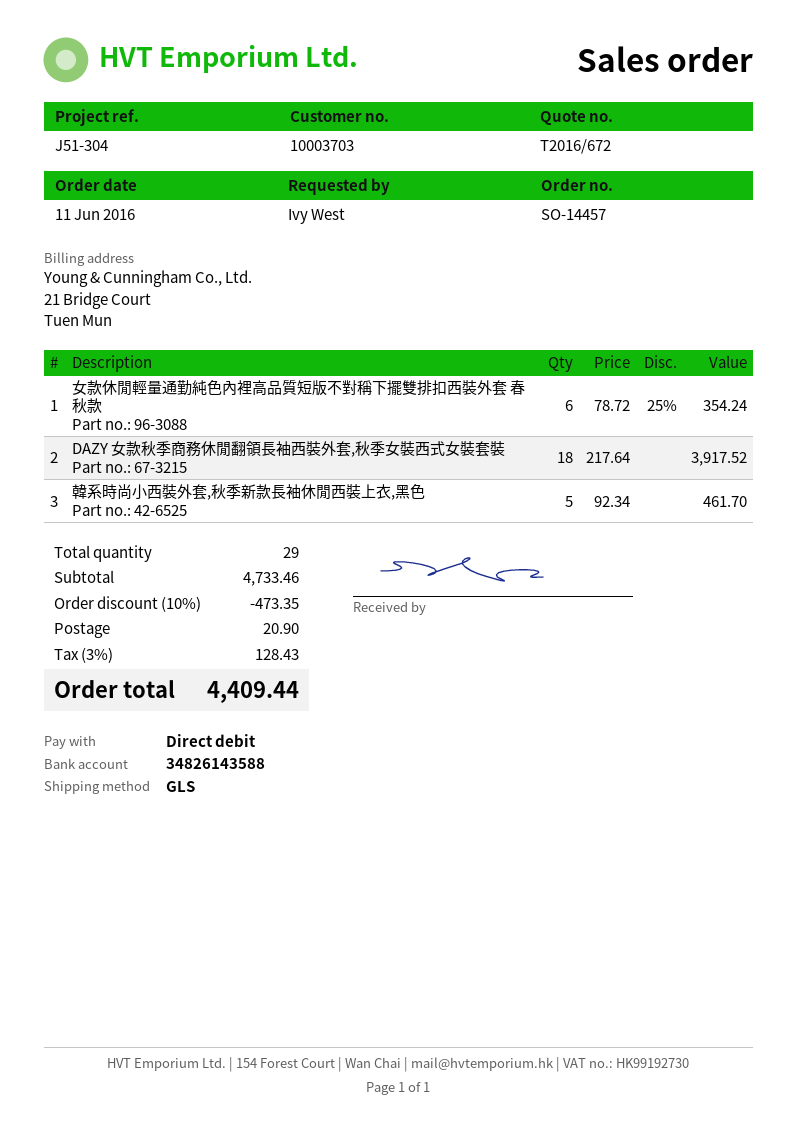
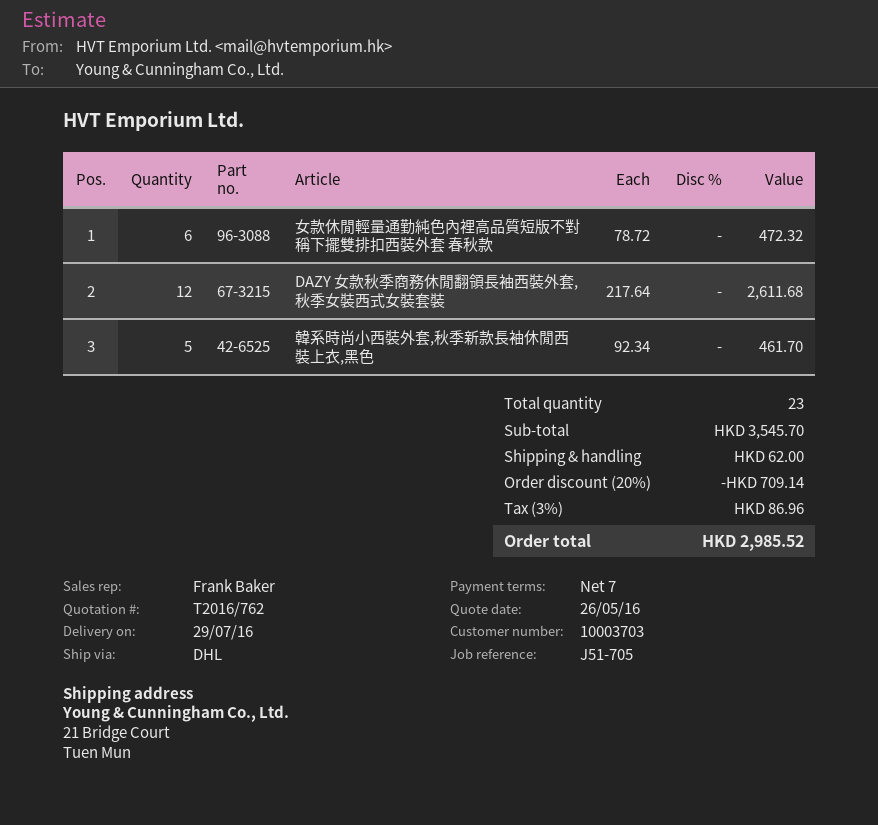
quote number: T2016/672 -> T2016/762
reference: J51-304 -> J51-705
shipping method: GLS -> DHL
女款休閒輕量通勤純色內裡高品質短版不對稱下擺雙排扣西裝外套 春秋款: 6 x 78.72 - 25% = 354.24 -> 6 x 78.72 = 472.32
DAZY 女款秋季商務休閒翻領長袖西裝外套,秋季女裝西式女裝套裝: 18 x 217.64 = 3917.52 -> 12 x 217.64 = 2611.68
total quantity: 29 -> 23
subtotal: 4733.46 -> 3545.70
discount: 10% = 473.35 -> 20% = 709.14
shipping: 20.90 -> 62.00
tax: 3% = 128.43 -> 3% = 86.96
total: 4409.44 -> 2985.52

